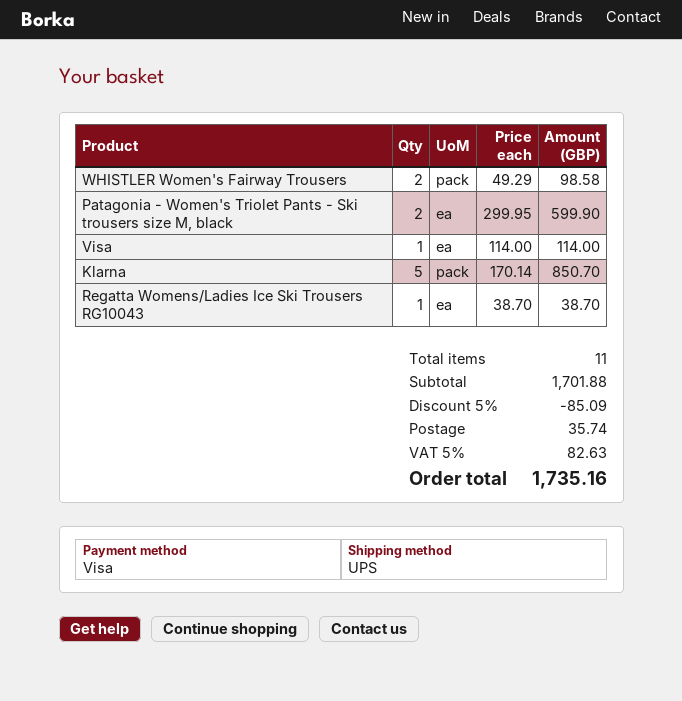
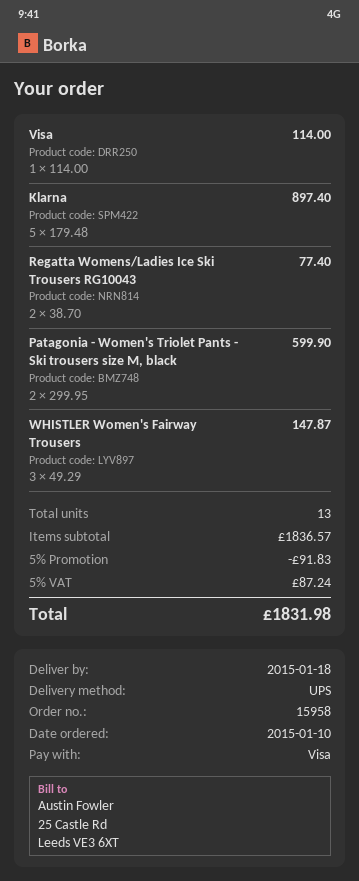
WHISTLER Women's Fairway Trousers: 2 x 49.29 = 98.58 -> 3 x 49.29 = 147.87
Klarna: 5 x 170.14 = 850.70 -> 5 x 179.48 = 897.40
Regatta Womens/Ladies Ice Ski Trousers RG10043: 1 x 38.70 = 38.70 -> 2 x 38.70 = 77.40
total quantity: 11 -> 13
subtotal: 1701.88 -> 1836.57
discount: 5% = 85.09 -> 5% = 91.83
shipping: 35.74 -> none
tax: 5% = 82.63 -> 5% = 87.24
total: 1735.16 -> 1831.98

